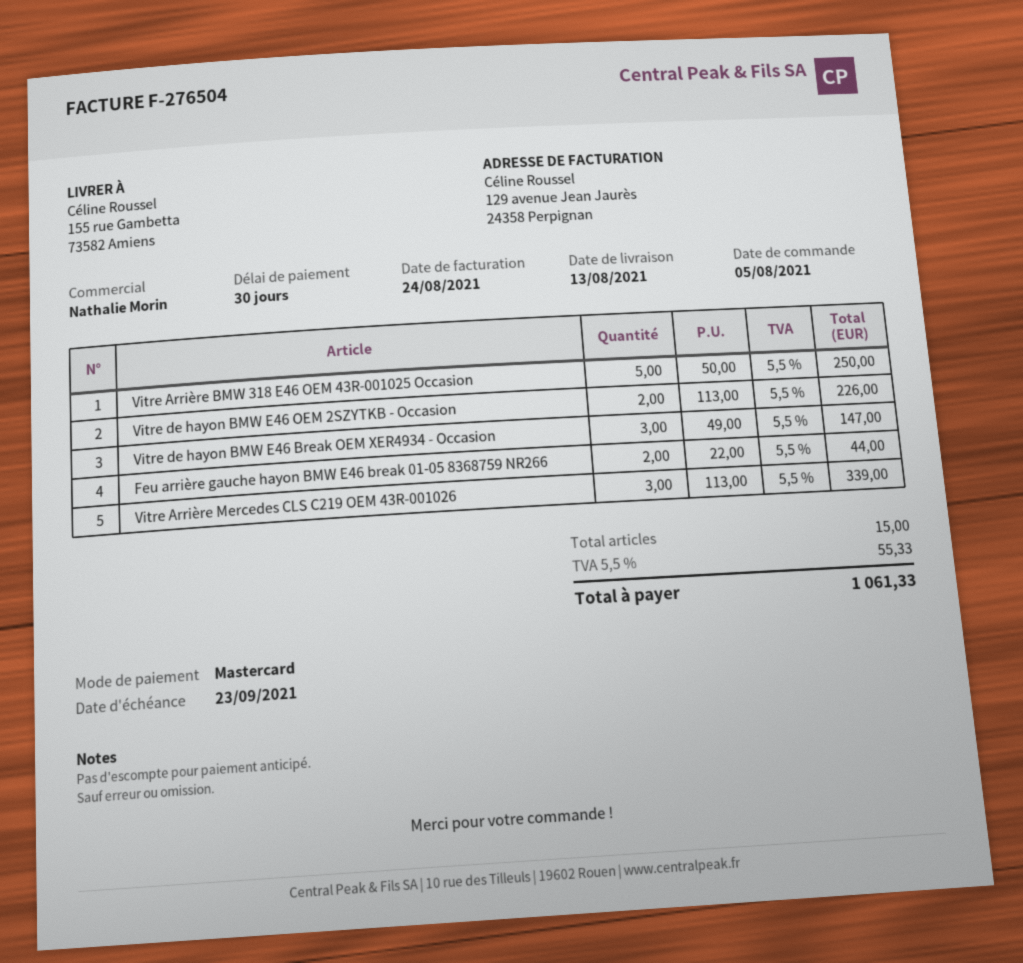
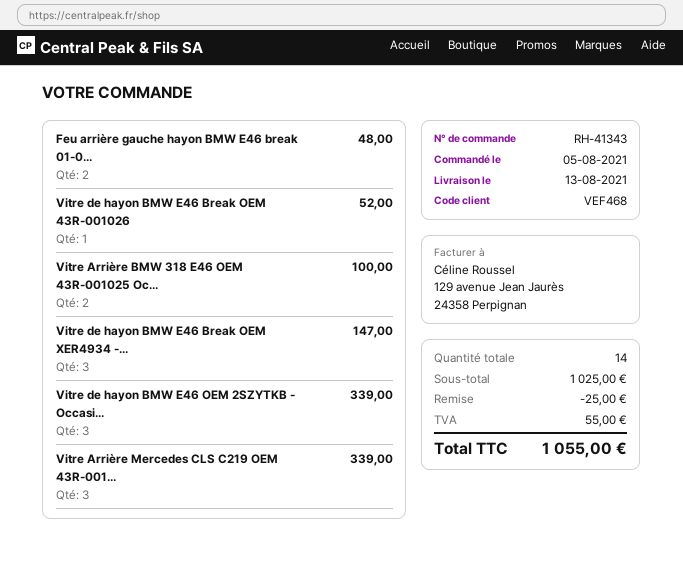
Vitre Arrière BMW 318 E46 OEM 43R-001025 Occasion: 5 for 250.00 -> 2 for 100.00
Vitre de hayon BMW E46 OEM 2SZYTKB - Occasion: 2 for 226.00 -> 3 for 339.00
Feu arrière gauche hayon BMW E46 break 01-05 8368759 NR266: 2 for 44.00 -> 2 for 48.00
Vitre de hayon BMW E46 Break OEM 43R-001026: none -> 1 for 52.00
total quantity: 15 -> 14
discount: none -> 25.00
tax: 55.33 -> 55.00
total: 1061.33 -> 1055.00

